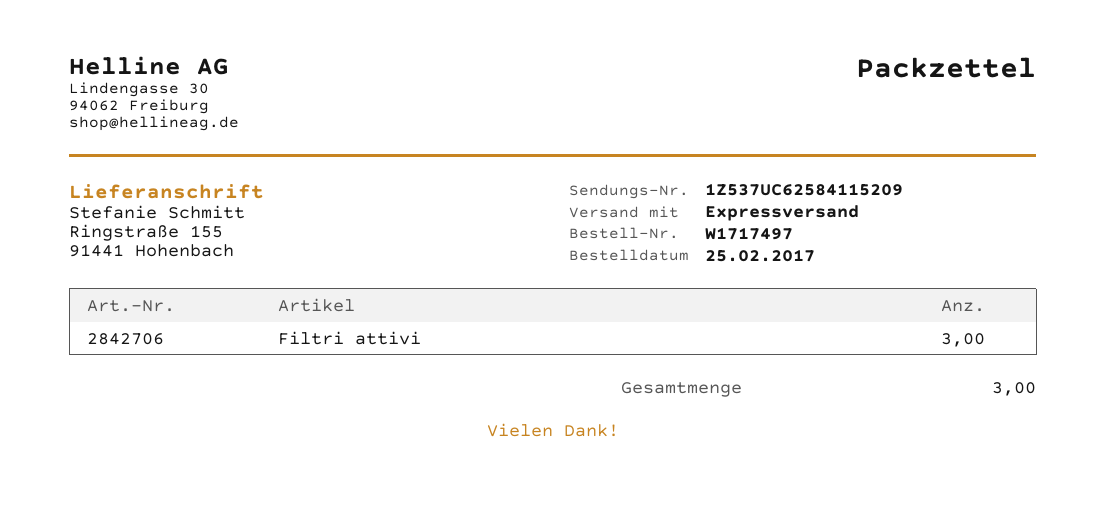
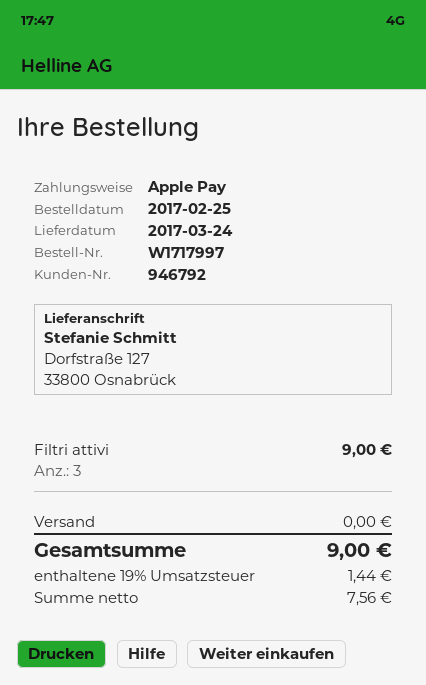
order number: W1717497 -> W1717997
ship to: Ringstraße 155, 91441 Hohenbach -> Dorfstraße 127, 33800 Osnabrück

